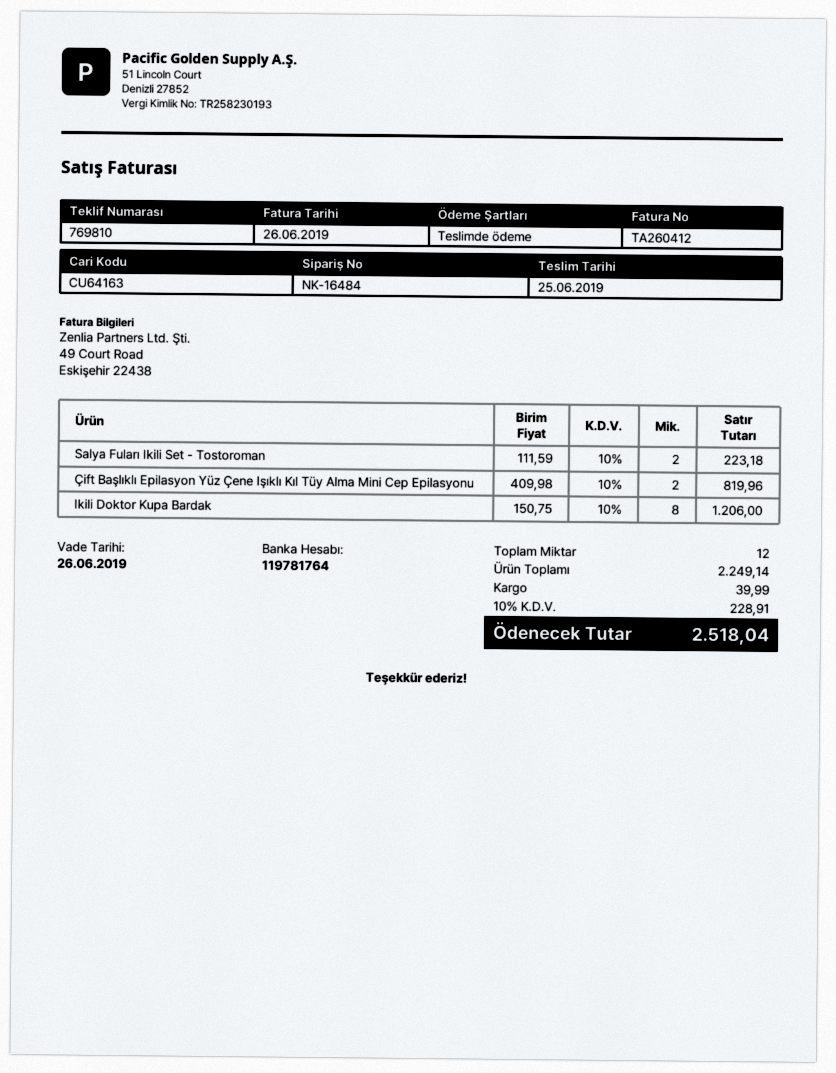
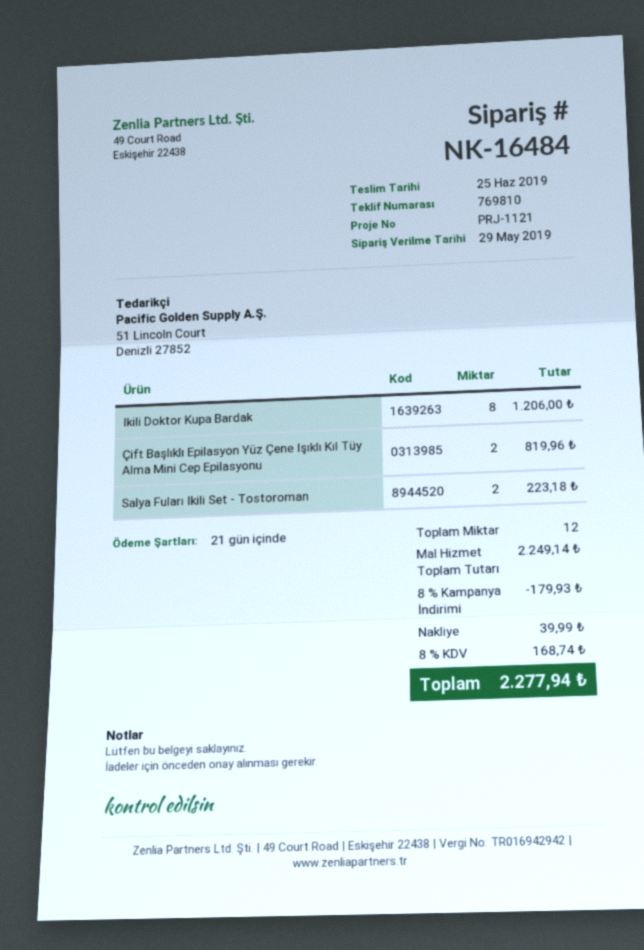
payment terms: on receipt -> 21 days
discount: none -> 8% = 179.93
tax: 10% = 228.91 -> 8% = 168.74
total: 2518.04 -> 2277.94

